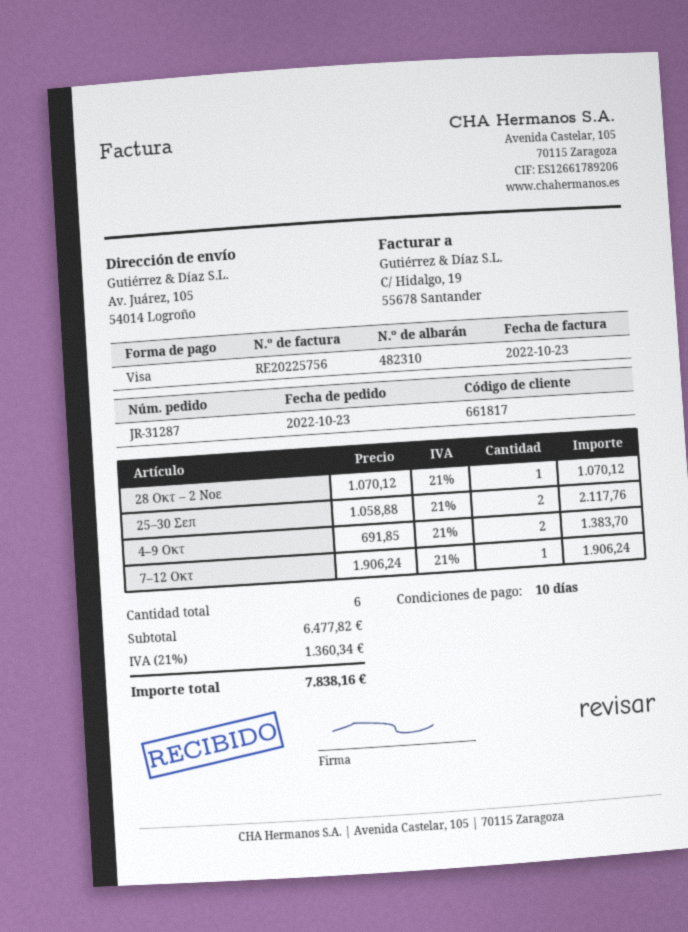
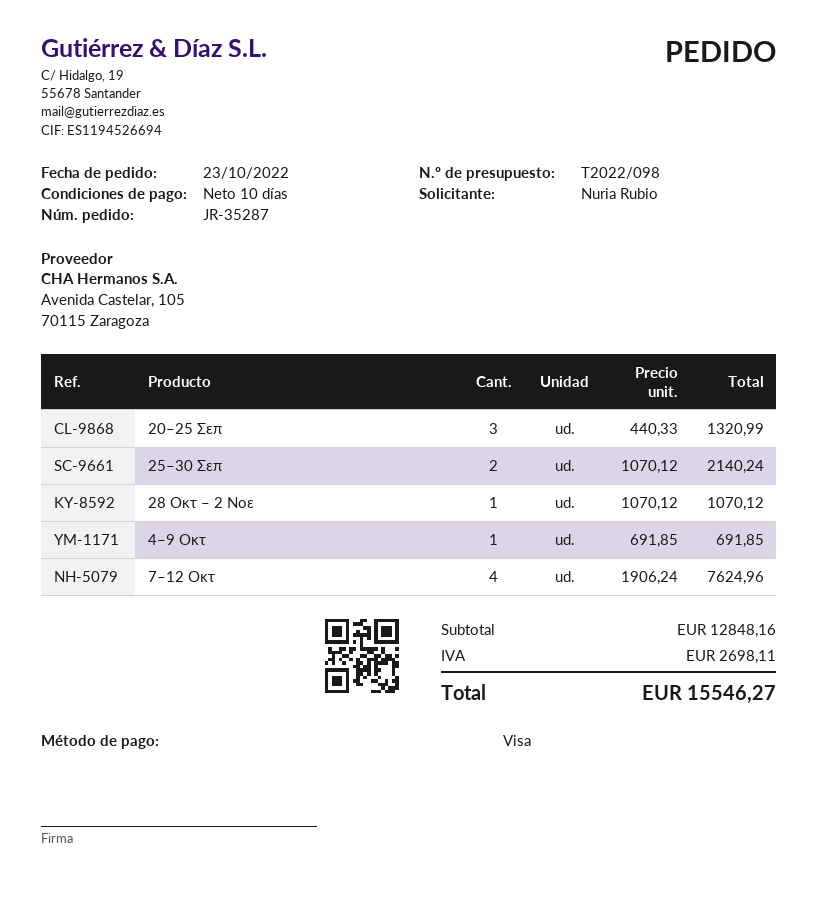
order number: JR-31287 -> JR-35287
25–30 Σεπ: 2 x 1058.88 = 2117.76 -> 2 x 1070.12 = 2140.24
4–9 Οκτ: 2 x 691.85 = 1383.70 -> 1 x 691.85 = 691.85
7–12 Οκτ: 1 x 1906.24 = 1906.24 -> 4 x 1906.24 = 7624.96
20–25 Σεπ: none -> 3 x 440.33 = 1320.99
subtotal: 6477.82 -> 12848.16
tax: 1360.34 -> 2698.11
total: 7838.16 -> 15546.27

